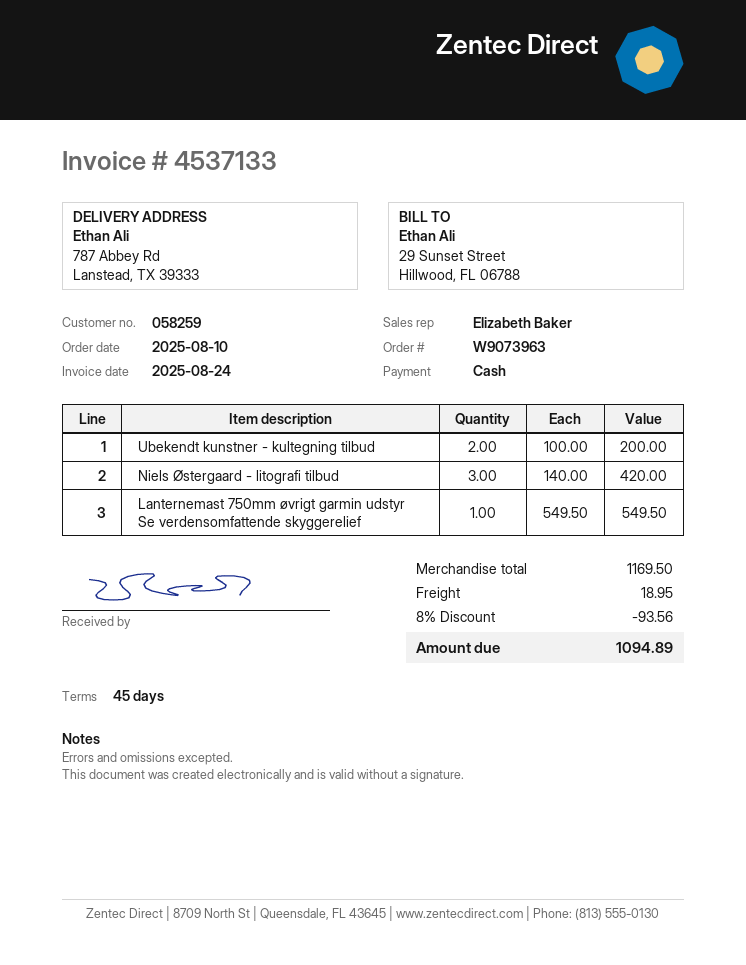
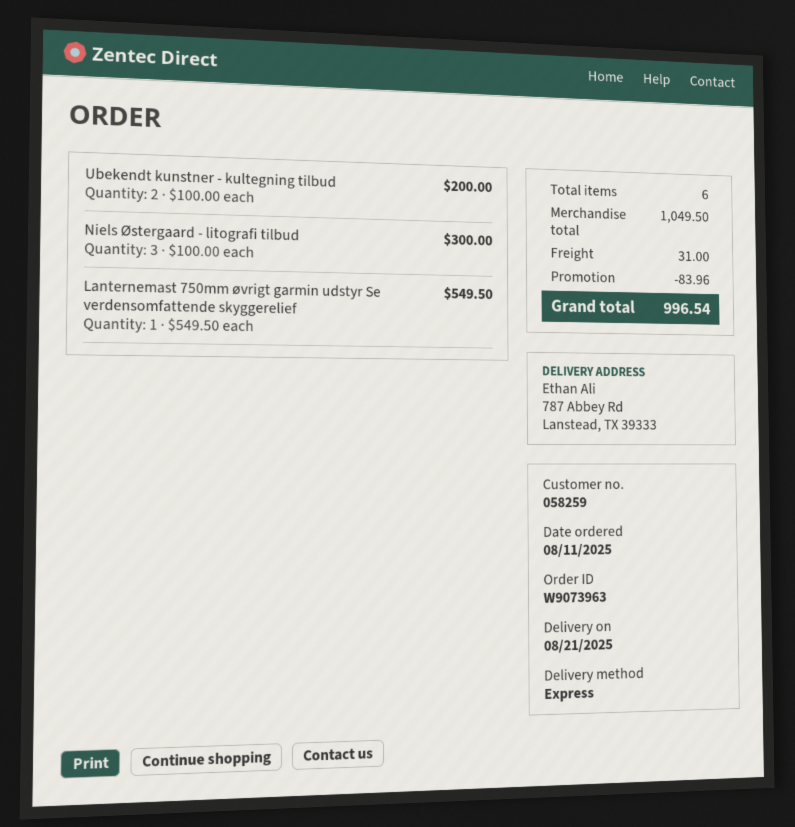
order date: 2025-08-10 -> 2025-08-11
Niels Østergaard - litografi tilbud: 3 x 140.00 = 420.00 -> 3 x 100.00 = 300.00
subtotal: 1169.50 -> 1049.50
discount: 93.56 -> 83.96
shipping: 18.95 -> 31.00
total: 1094.89 -> 996.54

